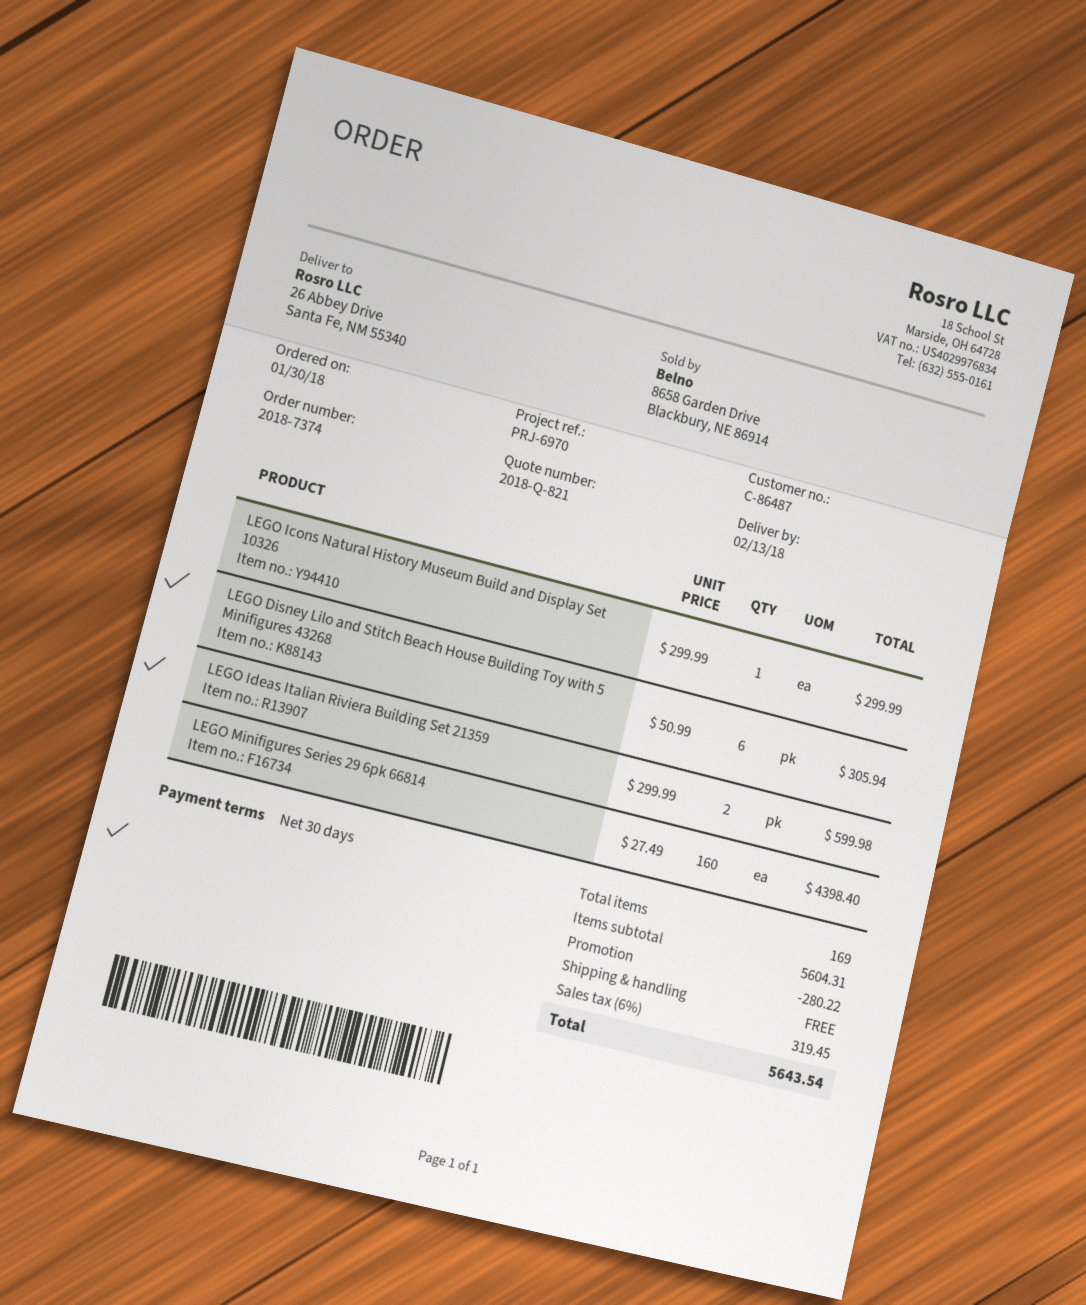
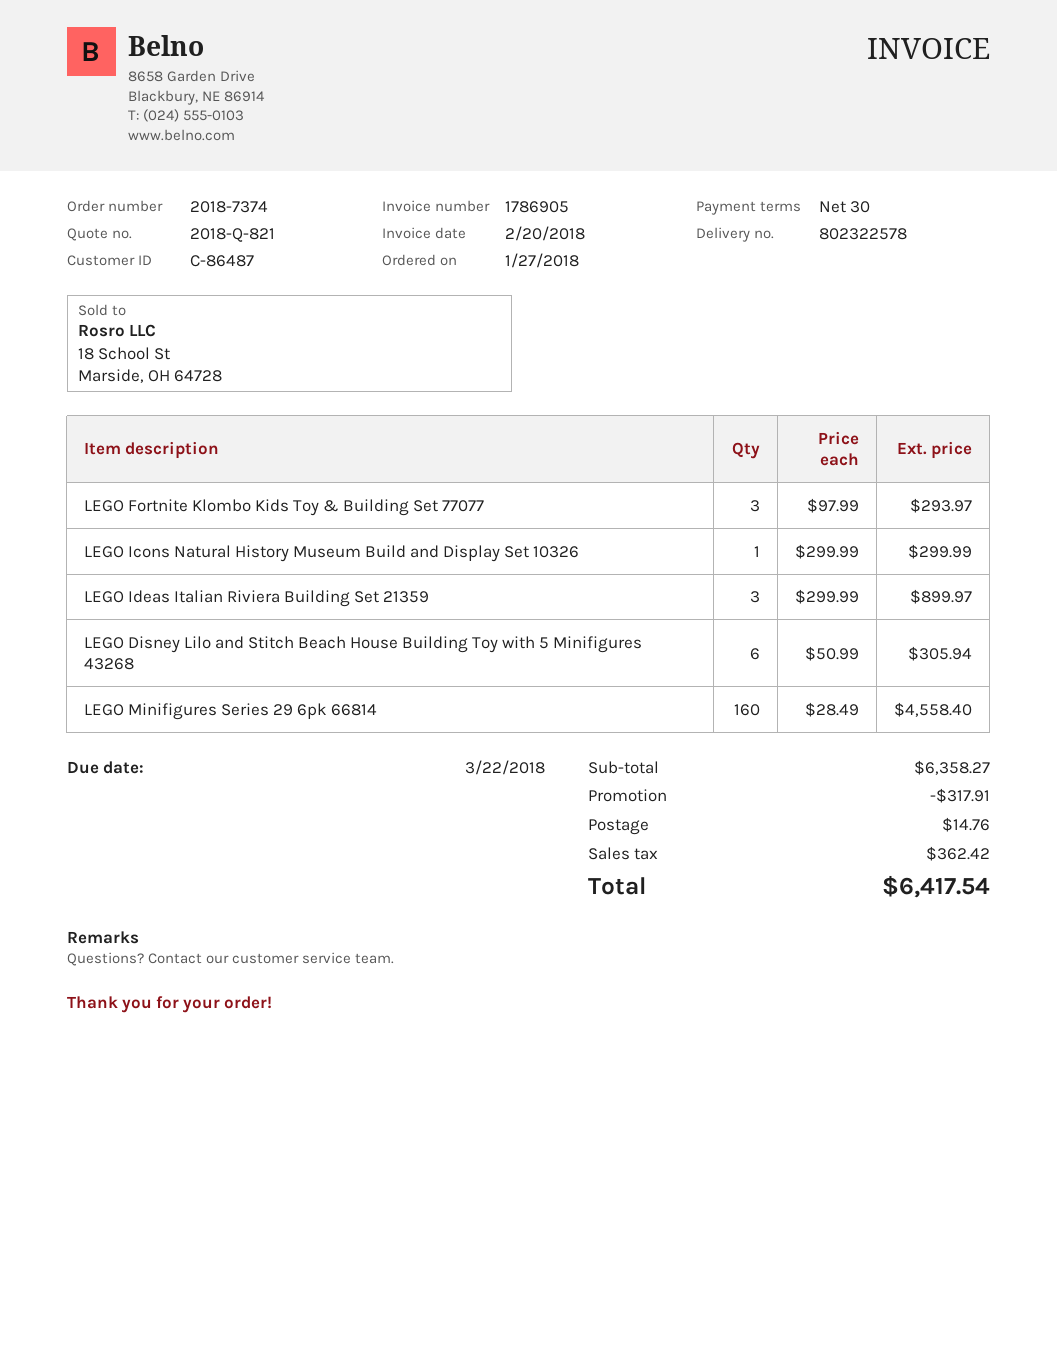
order date: 2018-01-30 -> 2018-01-27
LEGO Ideas Italian Riviera Building Set 21359: 2 x 299.99 = 599.98 -> 3 x 299.99 = 899.97
LEGO Minifigures Series 29 6pk 66814: 160 x 27.49 = 4398.40 -> 160 x 28.49 = 4558.40
LEGO Fortnite Klombo Kids Toy & Building Set 77077: none -> 3 x 97.99 = 293.97
subtotal: 5604.31 -> 6358.27
discount: 280.22 -> 317.91
shipping: 0.00 -> 14.76
tax: 319.45 -> 362.42
total: 5643.54 -> 6417.54

